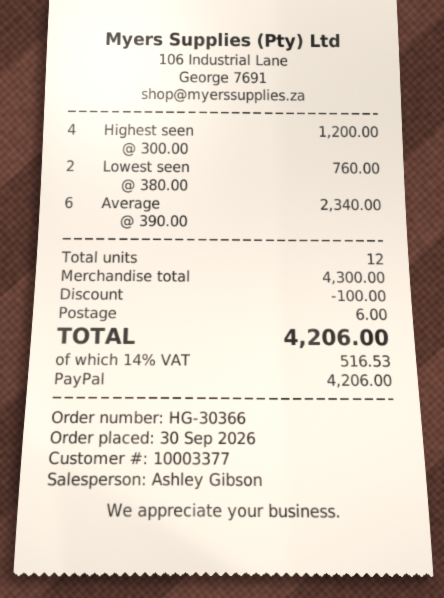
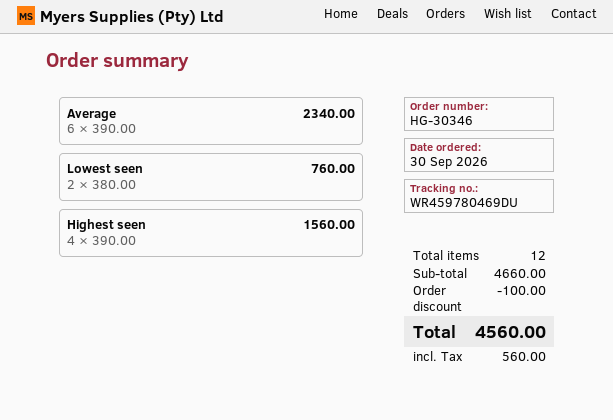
order number: HG-30366 -> HG-30346
Highest seen: 4 x 300.00 = 1200.00 -> 4 x 390.00 = 1560.00
subtotal: 4300.00 -> 4660.00
shipping: 6.00 -> none
tax: 516.53 -> 560.00
total: 4206.00 -> 4560.00

